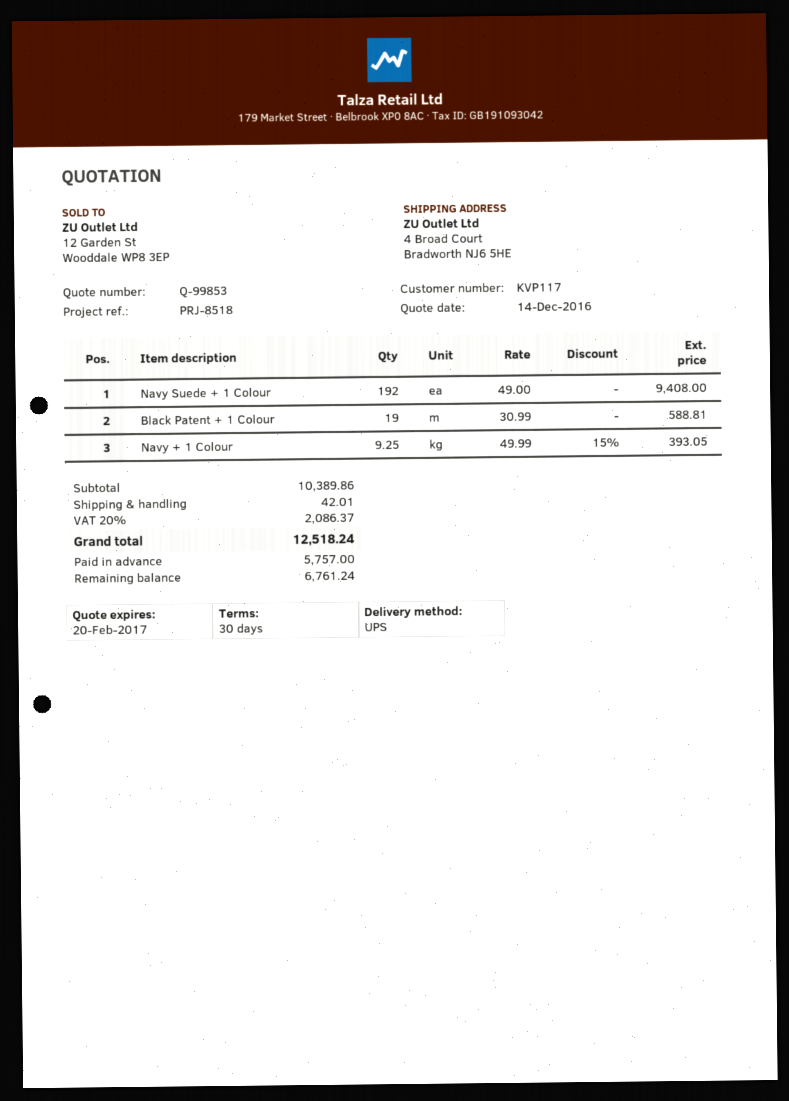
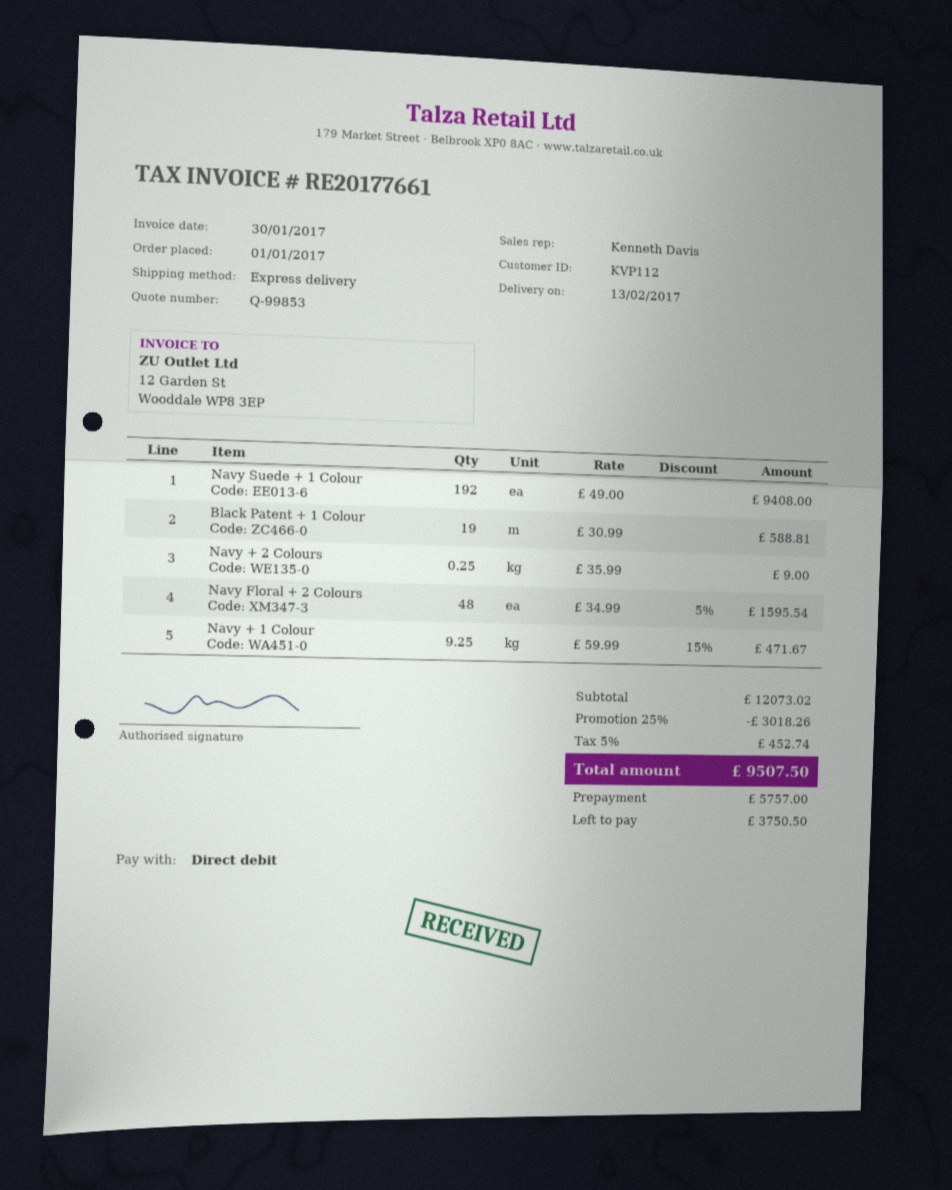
customer number: KVP117 -> KVP112
shipping method: UPS -> express
Navy + 1 Colour: 9.25 x 49.99 - 15% = 393.05 -> 9.25 x 59.99 - 15% = 471.67
Navy + 2 Colours: none -> 0.25 x 35.99 = 9.00
Navy Floral + 2 Colours: none -> 48 x 34.99 - 5% = 1595.54
subtotal: 10389.86 -> 12073.02
discount: none -> 25% = 3018.26
shipping: 42.01 -> none
tax: 20% = 2086.37 -> 5% = 452.74
total: 12518.24 -> 9507.50
balance: 6761.24 -> 3750.50

